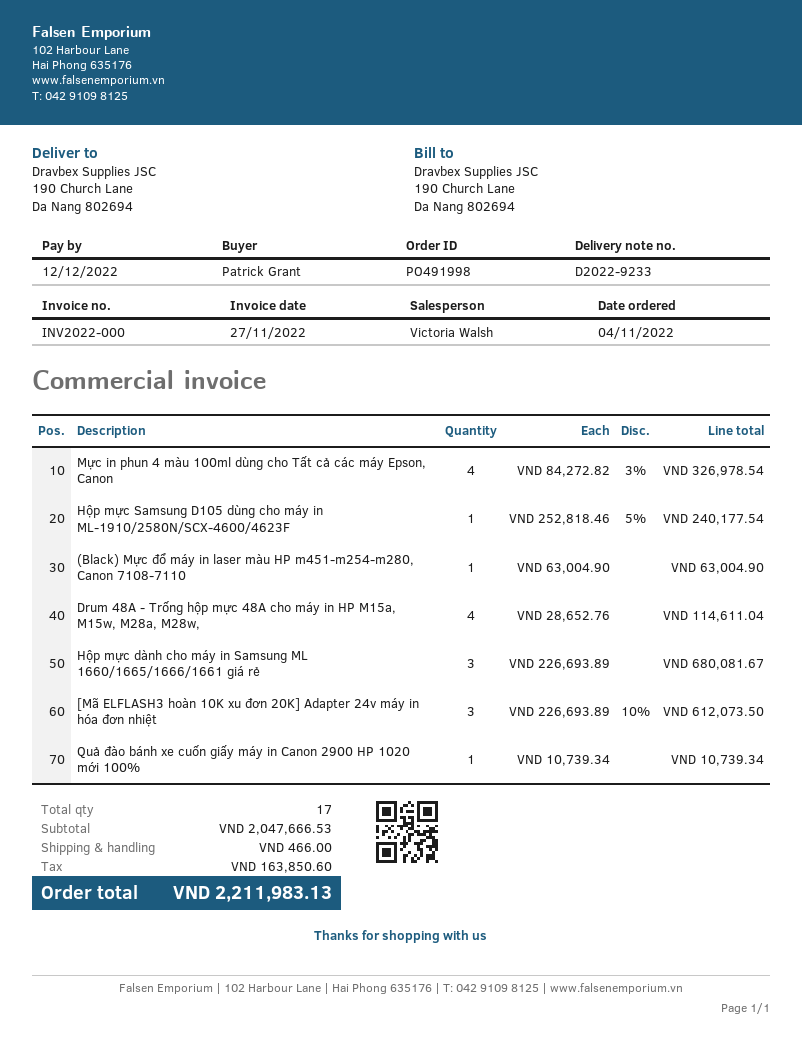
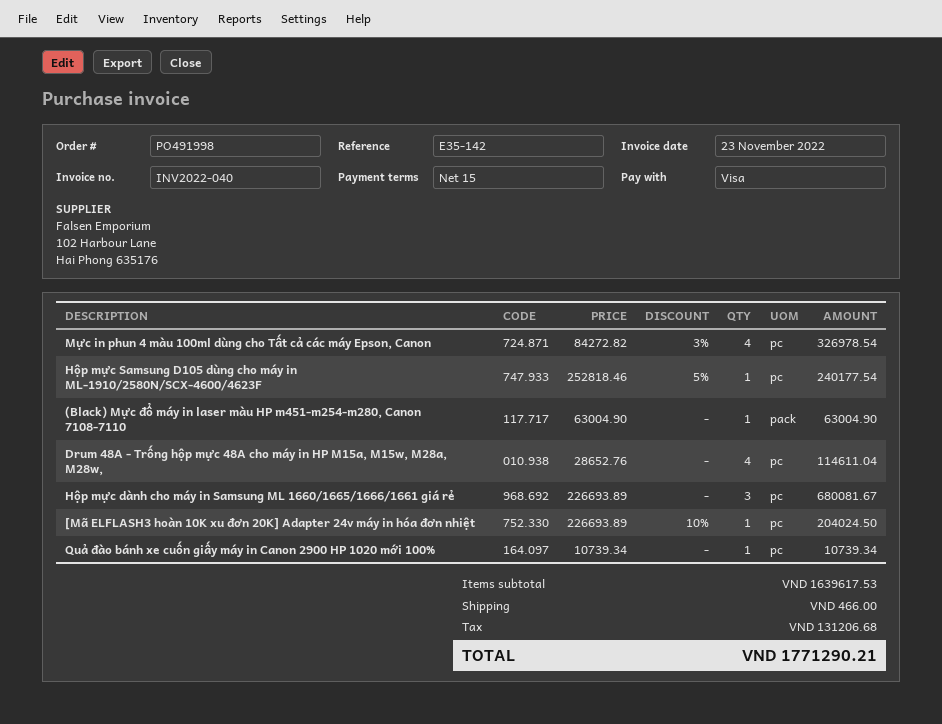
invoice number: INV2022-000 -> INV2022-040
invoice date: 2022-11-27 -> 2022-11-23
[Mã ELFLASH3 hoàn 10K xu đơn 20K] Adapter 24v máy in hóa đơn nhiệt: 3 x 226693.89 - 10% = 612073.50 -> 1 x 226693.89 - 10% = 204024.50
subtotal: 2047666.53 -> 1639617.53
tax: 163850.60 -> 131206.68
total: 2211983.13 -> 1771290.21

